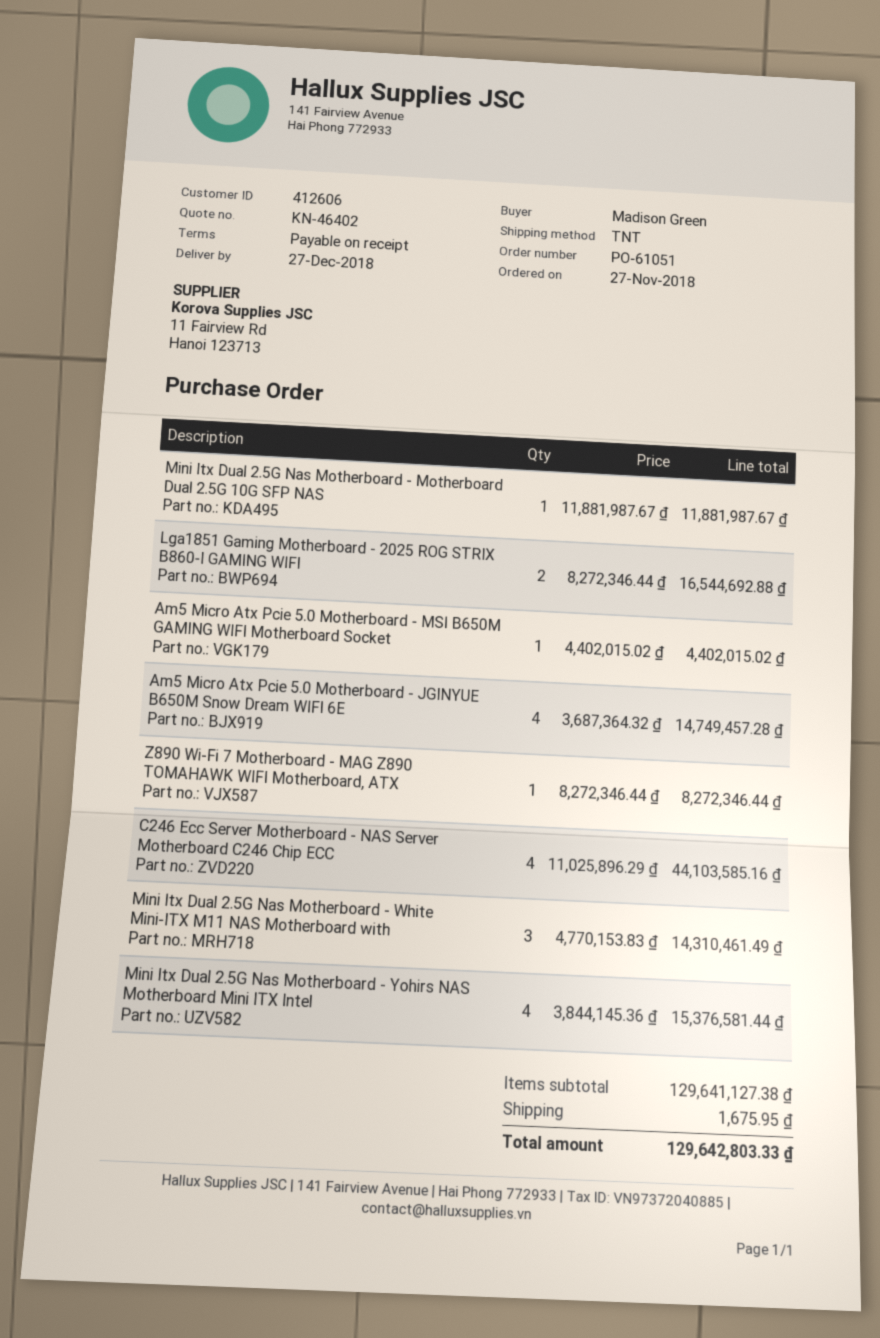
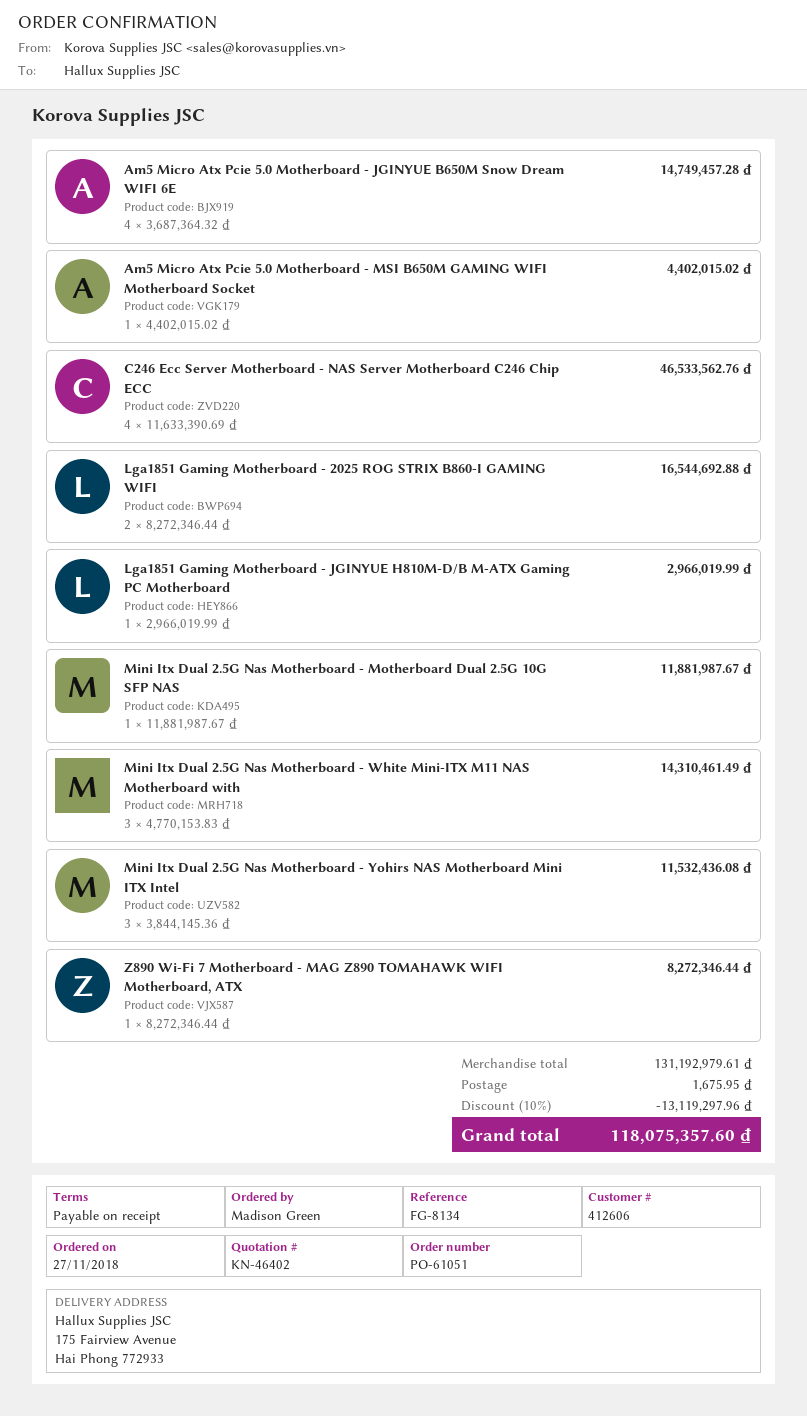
C246 Ecc Server Motherboard - NAS Server Motherboard C246 Chip ECC: 4 x 11025896.29 = 44103585.16 -> 4 x 11633390.69 = 46533562.76
Mini Itx Dual 2.5G Nas Motherboard - Yohirs NAS Motherboard Mini ITX Intel: 4 x 3844145.36 = 15376581.44 -> 3 x 3844145.36 = 11532436.08
Lga1851 Gaming Motherboard - JGINYUE H810M-D/B M-ATX Gaming PC Motherboard: none -> 1 x 2966019.99 = 2966019.99
subtotal: 129641127.38 -> 131192979.61
discount: none -> 10% = 13119297.96
total: 129642803.33 -> 118075357.60

